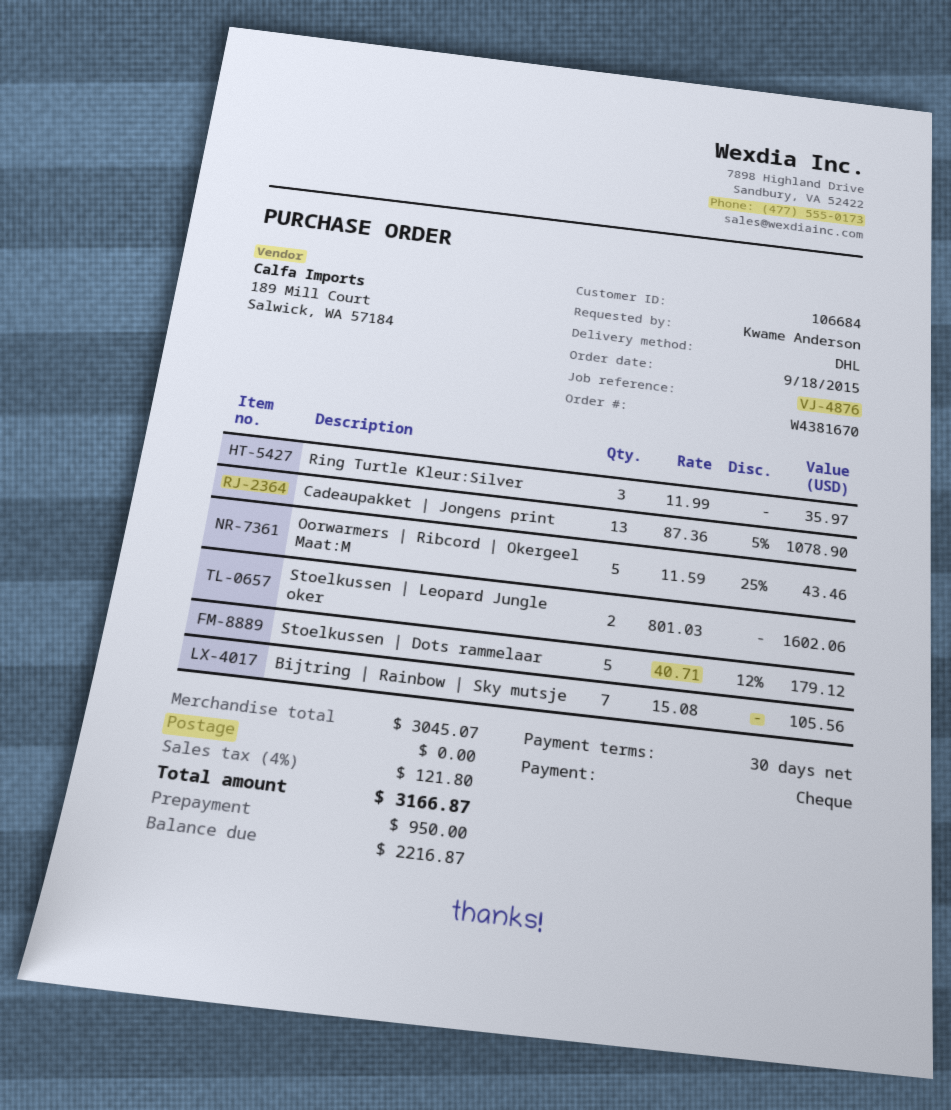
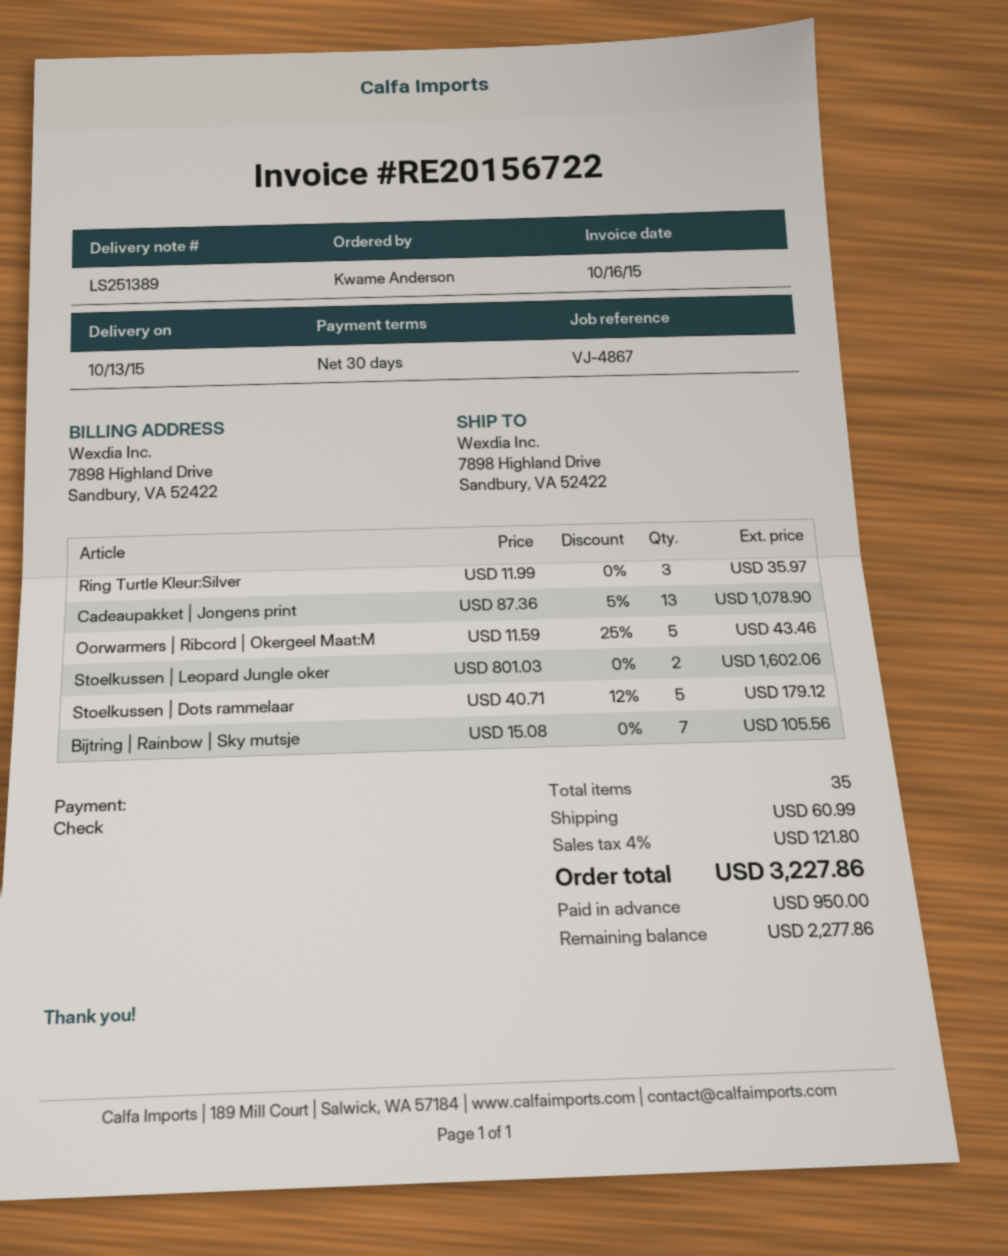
reference: VJ-4876 -> VJ-4867
shipping: 0.00 -> 60.99
total: 3166.87 -> 3227.86
balance: 2216.87 -> 2277.86

